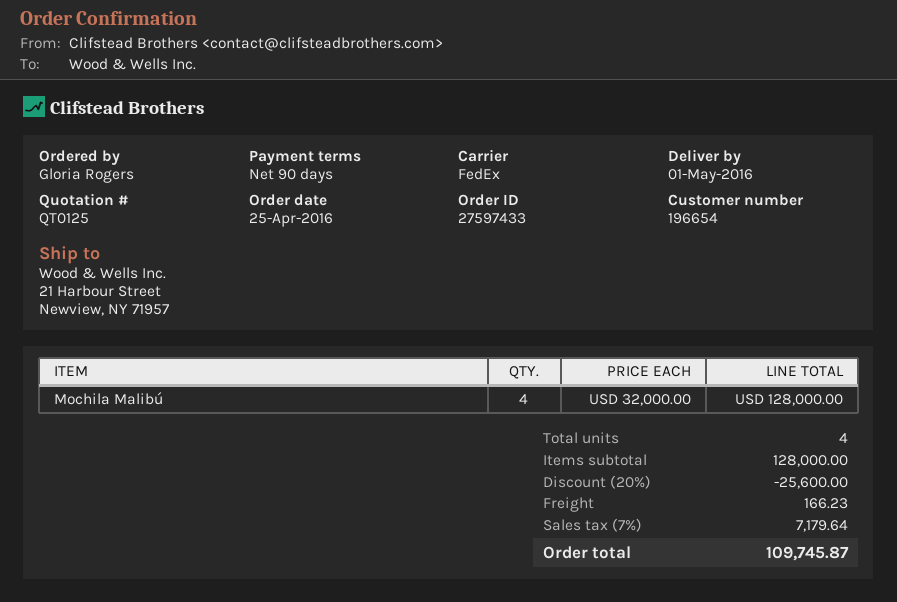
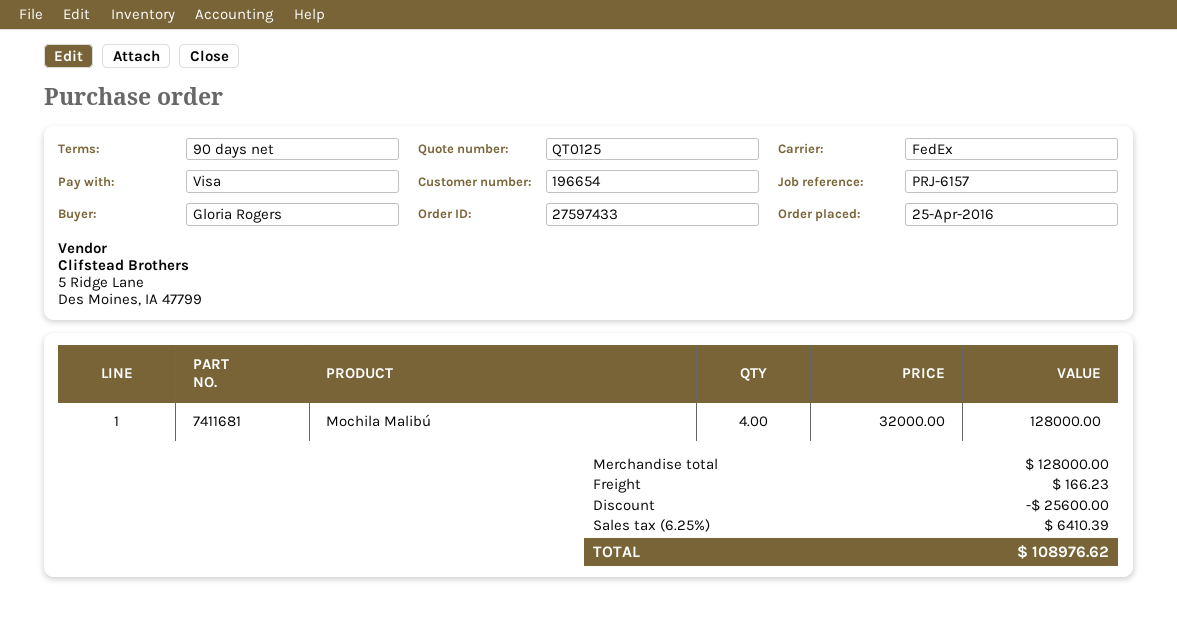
tax: 7% = 7179.64 -> 6.25% = 6410.39
total: 109745.87 -> 108976.62

